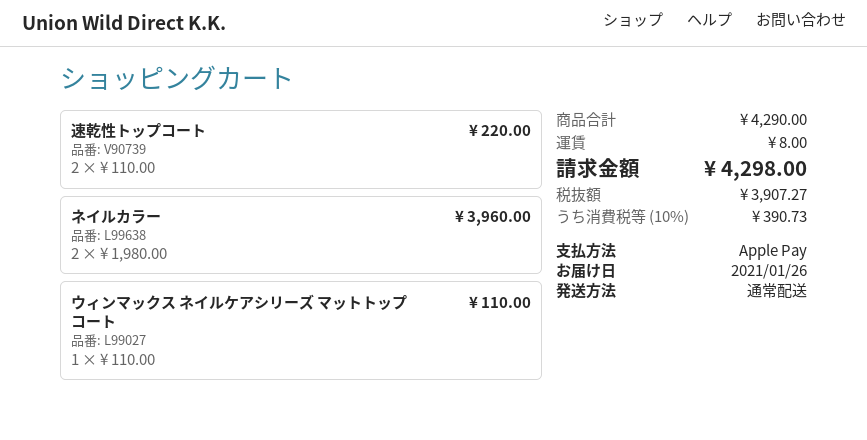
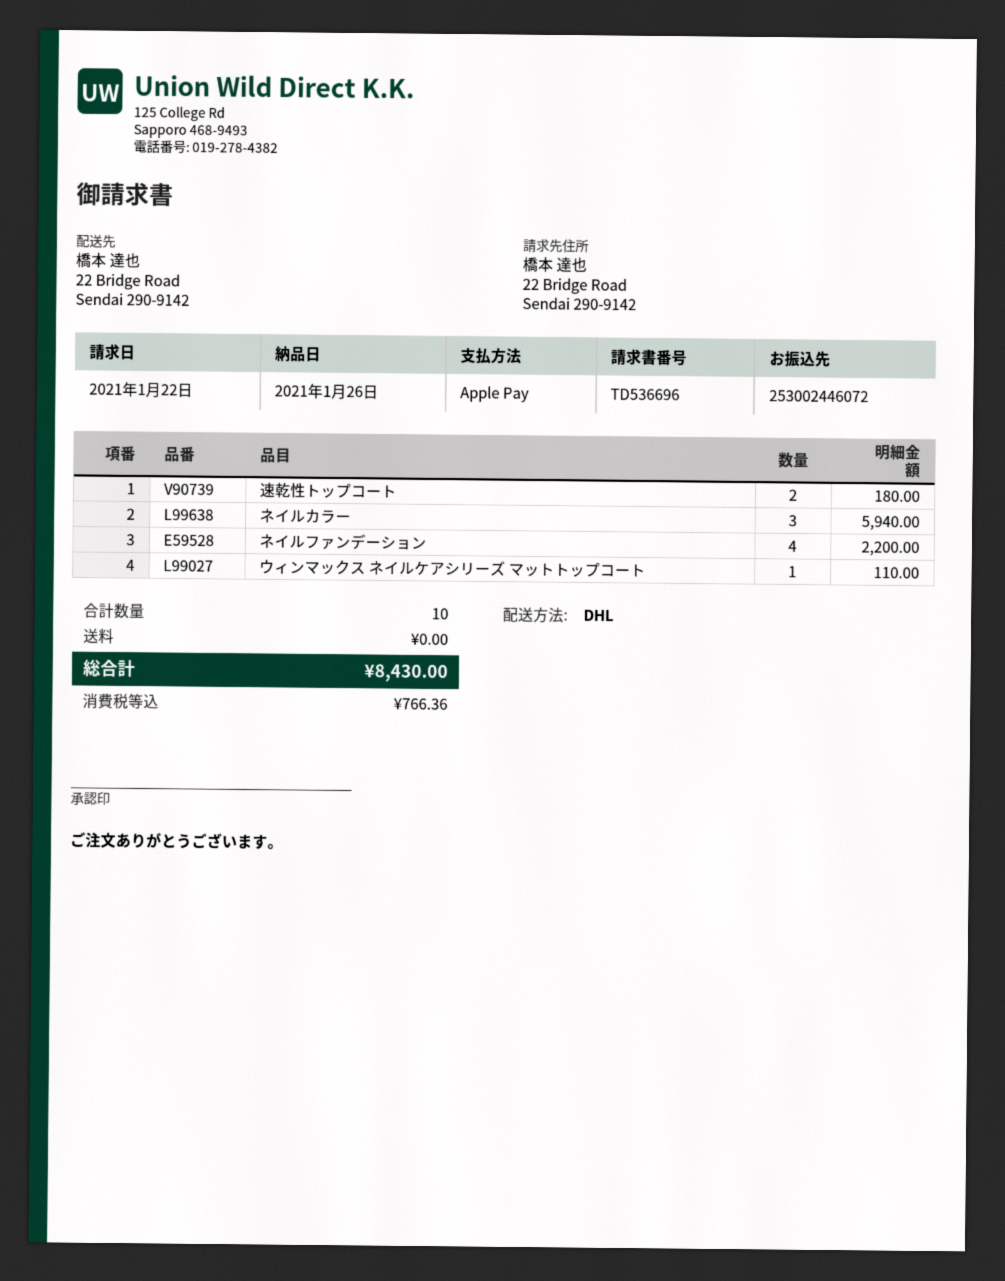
shipping method: standard -> DHL
速乾性トップコート: 2 for 220.00 -> 2 for 180.00
ネイルカラー: 2 for 3960.00 -> 3 for 5940.00
ネイルファンデーション: none -> 4 for 2200.00
shipping: 8.00 -> 0.00
tax: 390.73 -> 766.36
total: 4298.00 -> 8430.00

